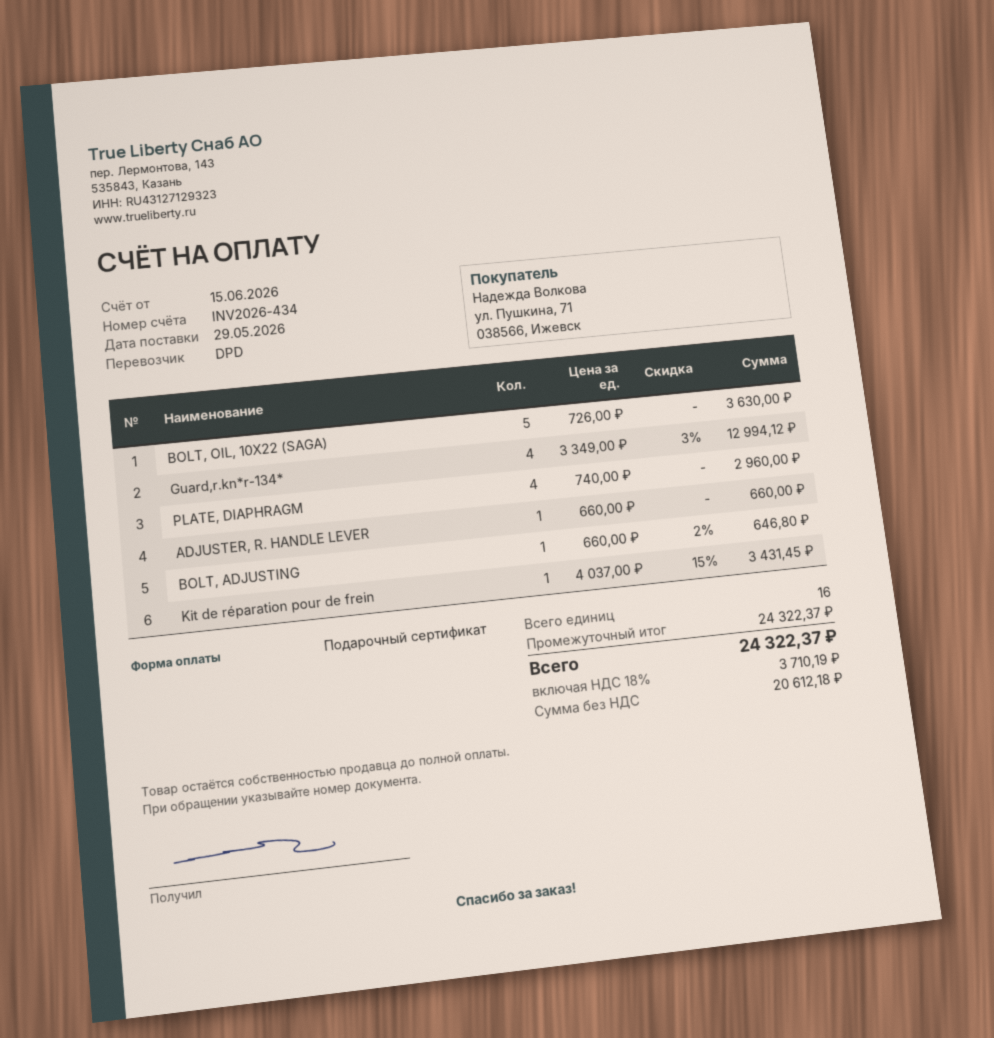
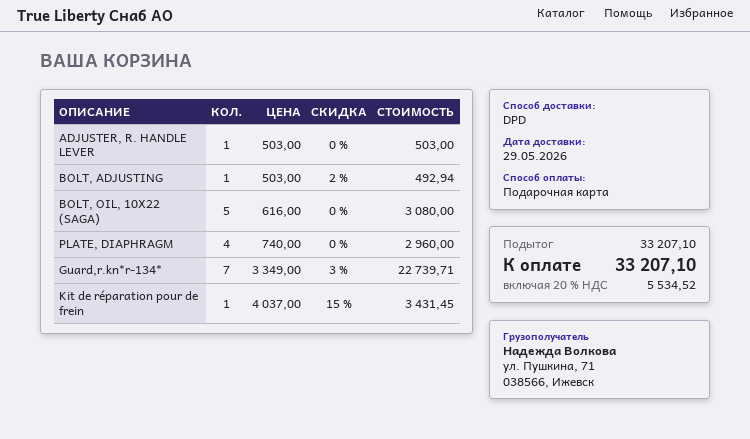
BOLT, OIL, 10X22 (SAGA): 5 x 726.00 = 3630.00 -> 5 x 616.00 = 3080.00
Guard,r.kn*r-134*: 4 x 3349.00 - 3% = 12994.12 -> 7 x 3349.00 - 3% = 22739.71
ADJUSTER, R. HANDLE LEVER: 1 x 660.00 = 660.00 -> 1 x 503.00 = 503.00
BOLT, ADJUSTING: 1 x 660.00 - 2% = 646.80 -> 1 x 503.00 - 2% = 492.94
subtotal: 24322.37 -> 33207.10
tax: 18% = 3710.19 -> 20% = 5534.52
total: 24322.37 -> 33207.10

